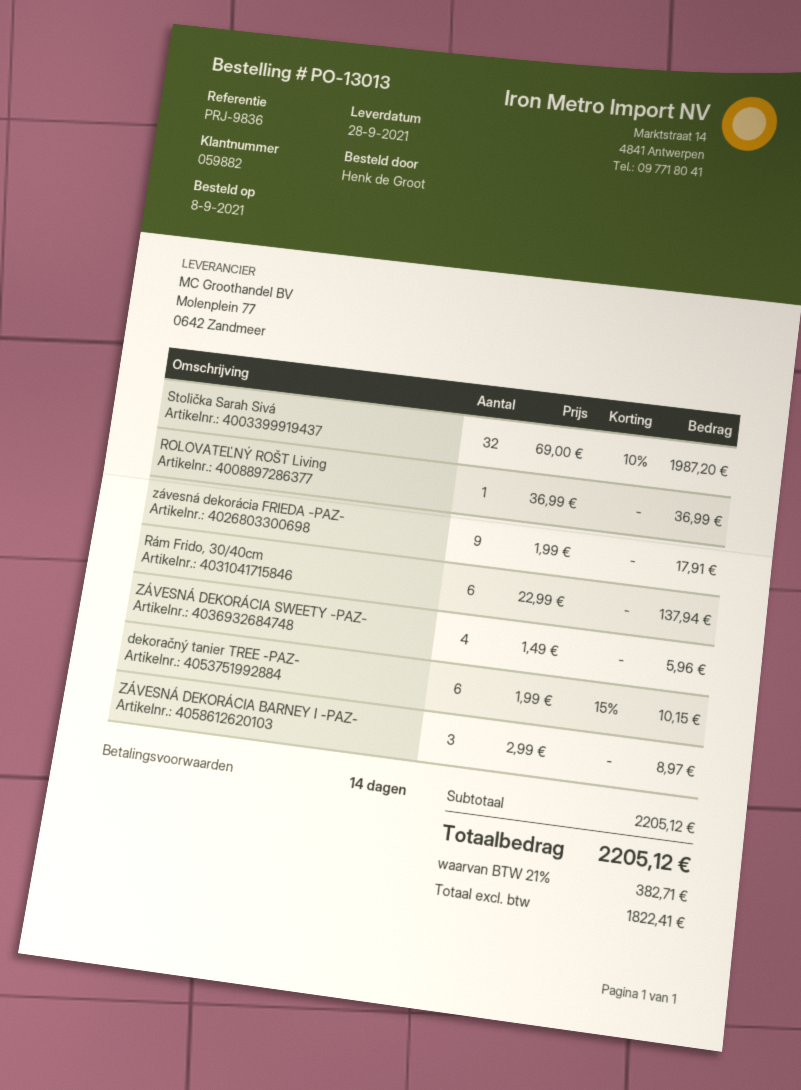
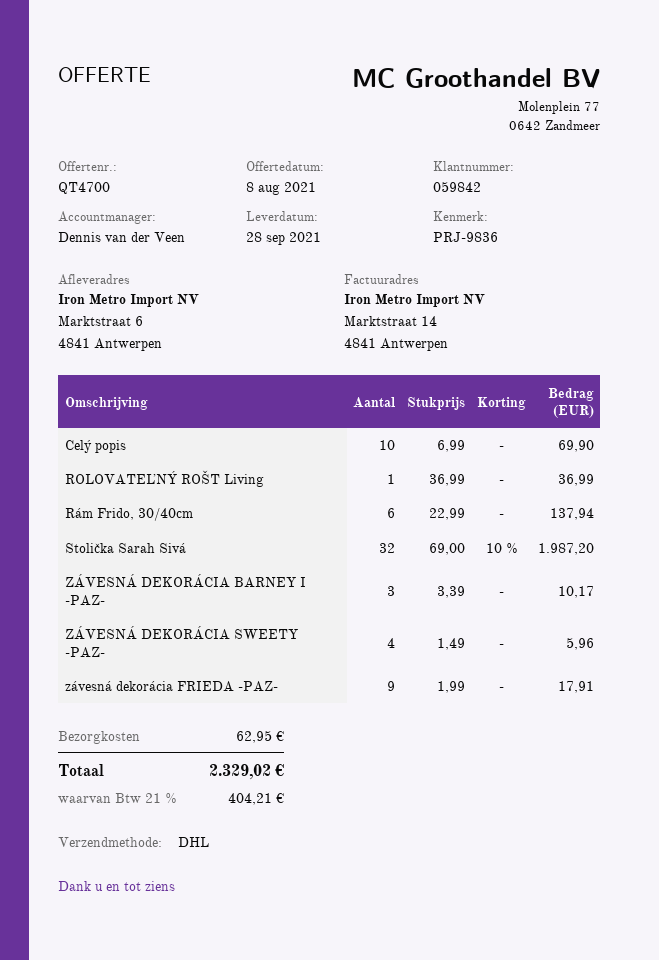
customer number: 059882 -> 059842
dekoračný tanier TREE -PAZ-: 6 x 1.99 - 15% = 10.15 -> none
ZÁVESNÁ DEKORÁCIA BARNEY I -PAZ-: 3 x 2.99 = 8.97 -> 3 x 3.39 = 10.17
Celý popis: none -> 10 x 6.99 = 69.90
shipping: none -> 62.95
tax: 21% = 382.71 -> 21% = 404.21
total: 2205.12 -> 2329.02

